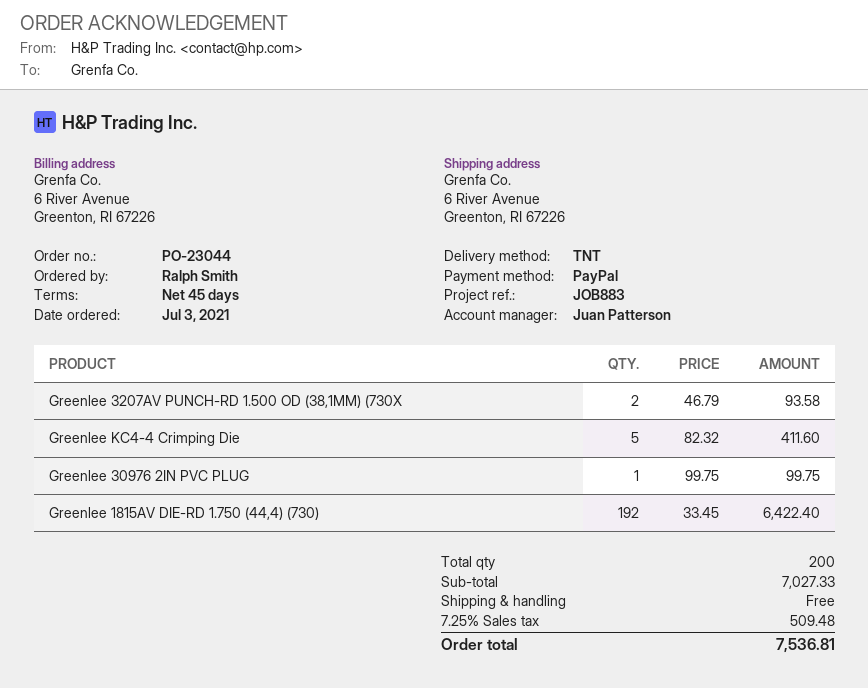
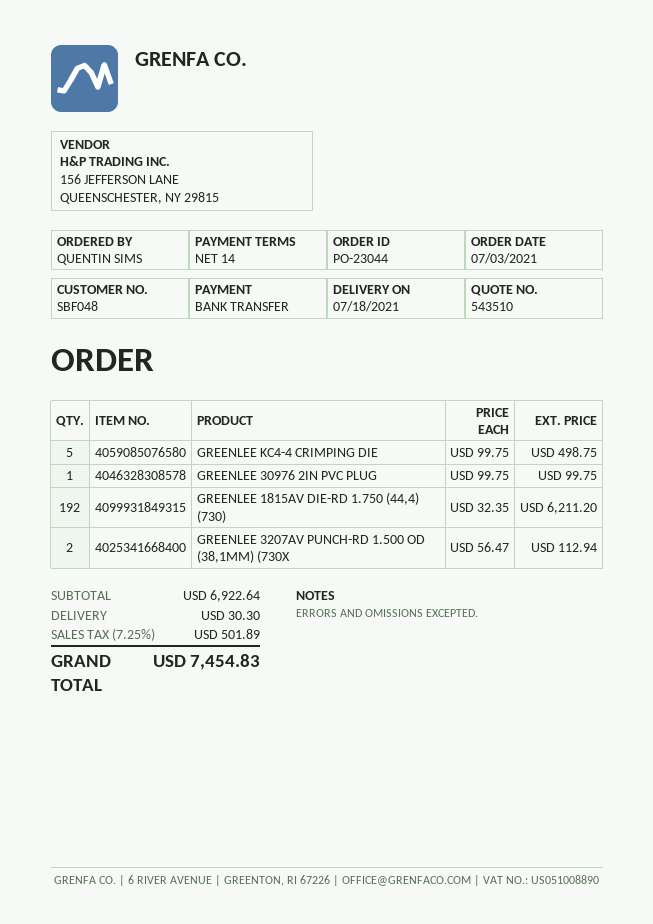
payment terms: 45 days -> 14 days
ordered by: Ralph Smith -> QUENTIN SIMS
payment method: PayPal -> bank transfer
Greenlee 3207AV PUNCH-RD 1.500 OD (38,1MM) (730X: 2 x 46.79 = 93.58 -> 2 x 56.47 = 112.94
Greenlee KC4-4 Crimping Die: 5 x 82.32 = 411.60 -> 5 x 99.75 = 498.75
Greenlee 1815AV DIE-RD 1.750 (44,4) (730): 192 x 33.45 = 6422.40 -> 192 x 32.35 = 6211.20
subtotal: 7027.33 -> 6922.64
shipping: 0.00 -> 30.30
tax: 7.25% = 509.48 -> 7.25% = 501.89
total: 7536.81 -> 7454.83

